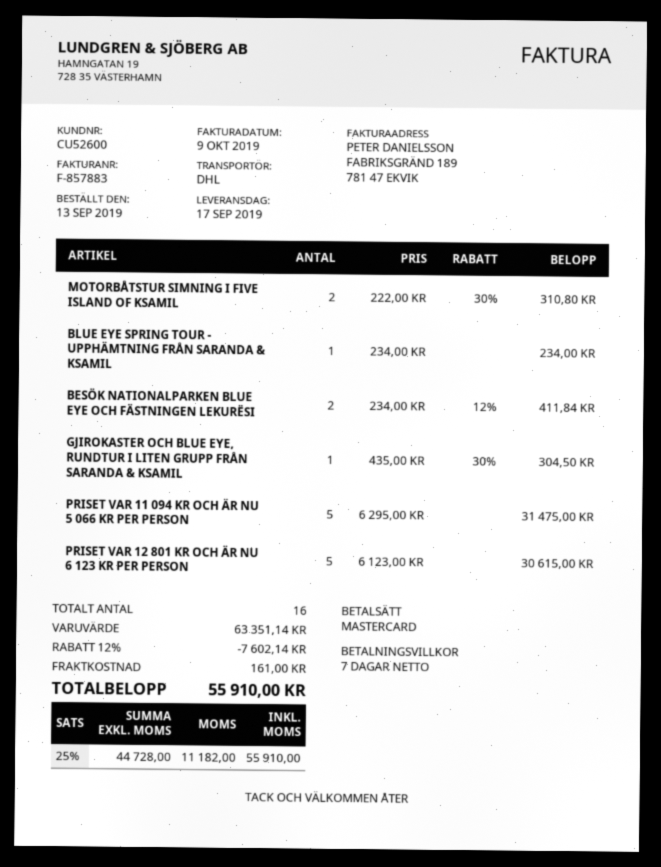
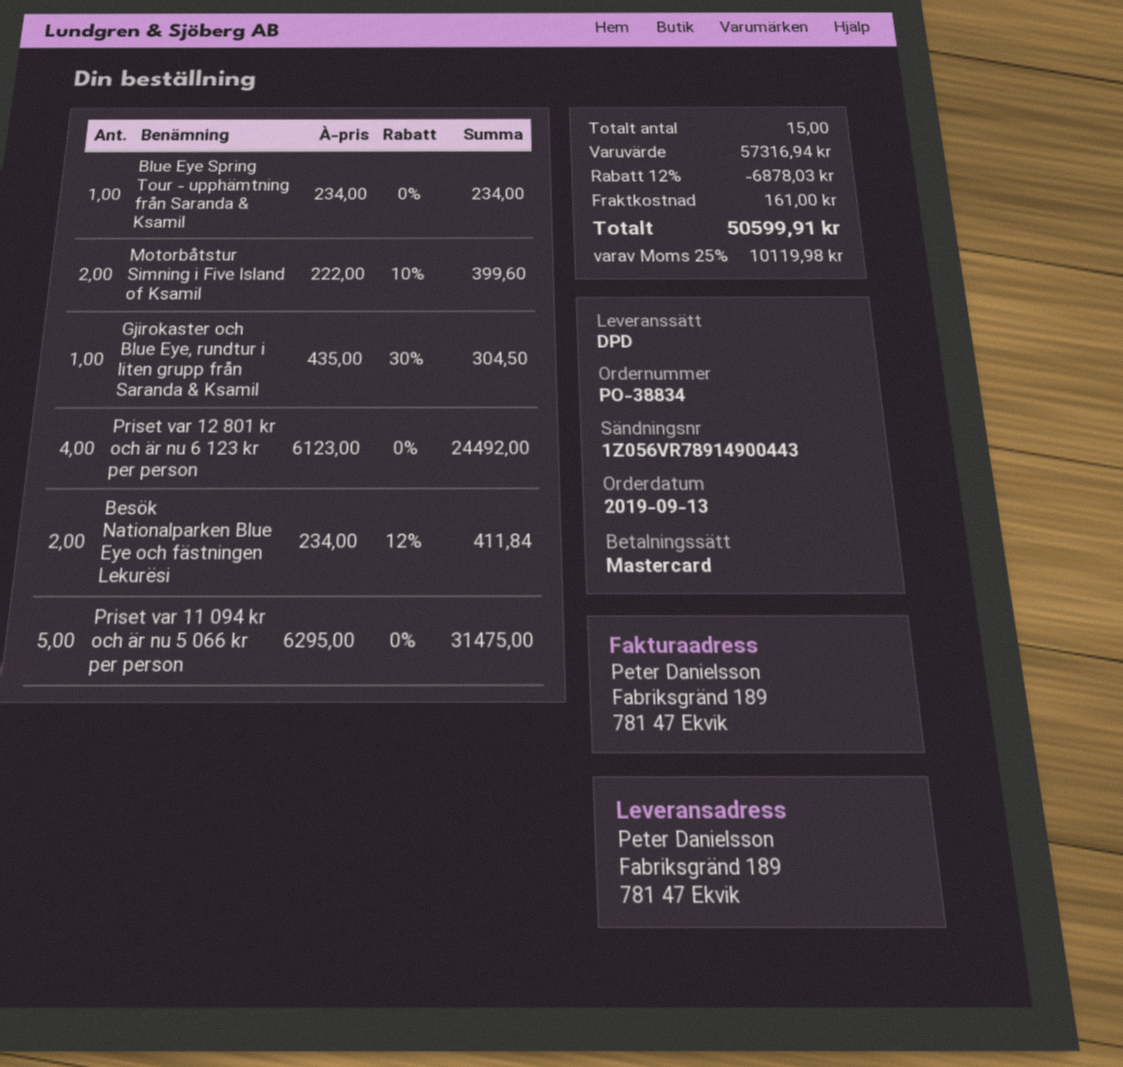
shipping method: DHL -> DPD
MOTORBÅTSTUR SIMNING I FIVE ISLAND OF KSAMIL: 2 x 222.00 - 30% = 310.80 -> 2 x 222.00 - 10% = 399.60
PRISET VAR 12 801 KR OCH ÄR NU 6 123 KR PER PERSON: 5 x 6123.00 = 30615.00 -> 4 x 6123.00 = 24492.00
total quantity: 16 -> 15
subtotal: 63351.14 -> 57316.94
discount: 12% = 7602.14 -> 12% = 6878.03
tax: 25% = 11182.00 -> 25% = 10119.98
total: 55910.00 -> 50599.91

